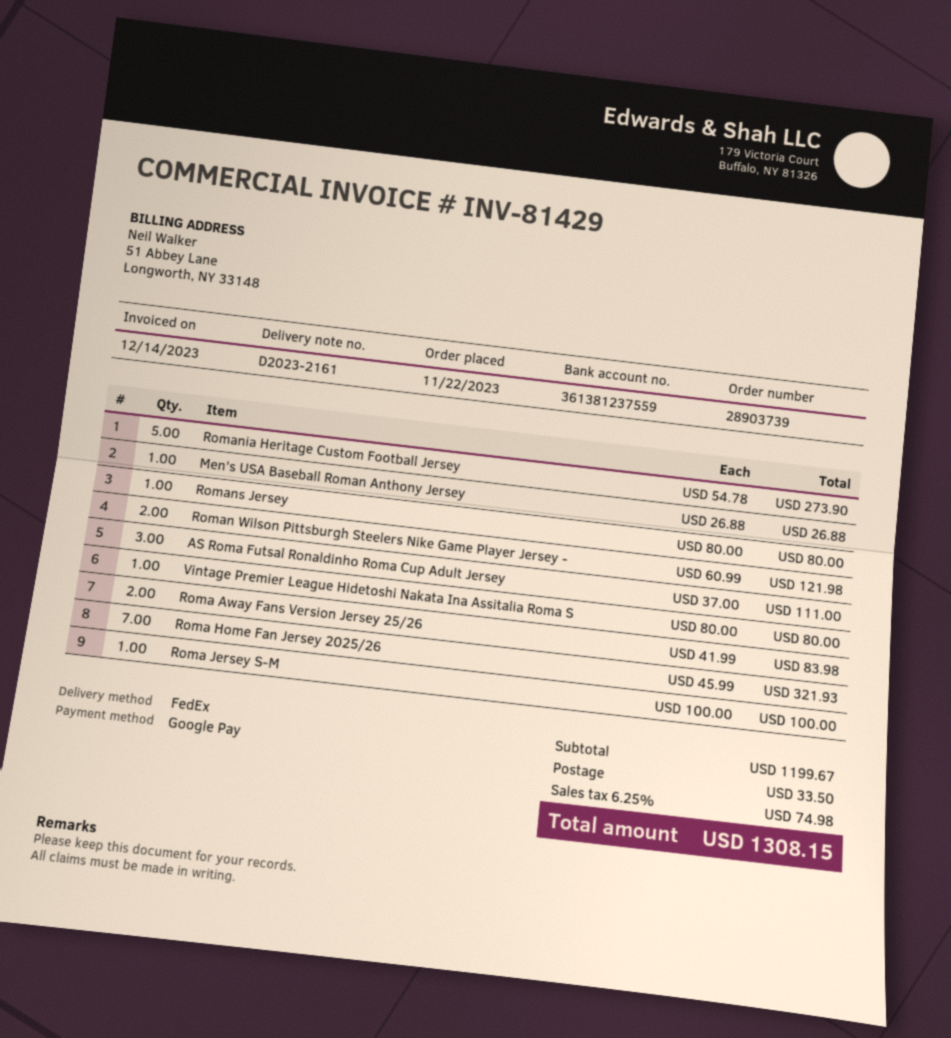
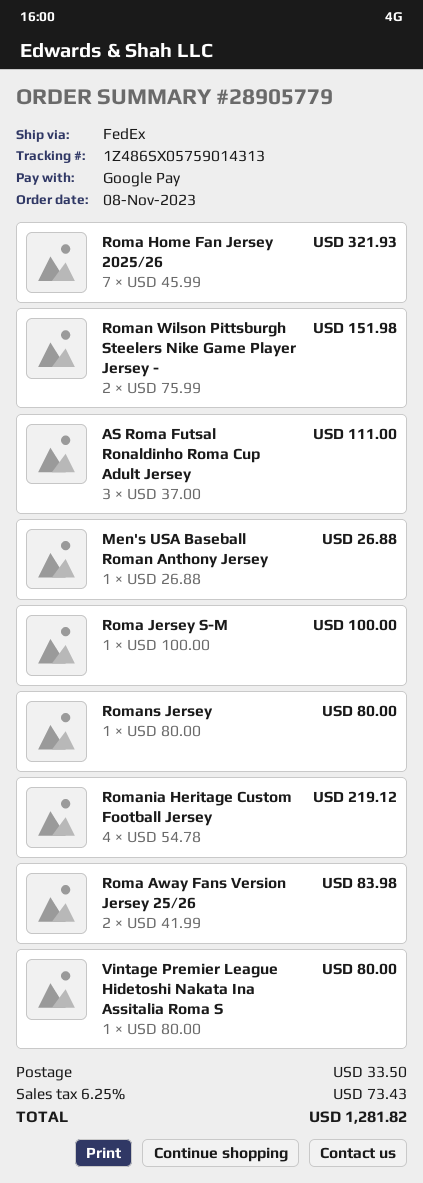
order number: 28903739 -> 28905779
order date: 2023-11-22 -> 2023-11-08
Romania Heritage Custom Football Jersey: 5 x 54.78 = 273.90 -> 4 x 54.78 = 219.12
Roman Wilson Pittsburgh Steelers Nike Game Player Jersey -: 2 x 60.99 = 121.98 -> 2 x 75.99 = 151.98
tax: 6.25% = 74.98 -> 6.25% = 73.43
total: 1308.15 -> 1281.82

